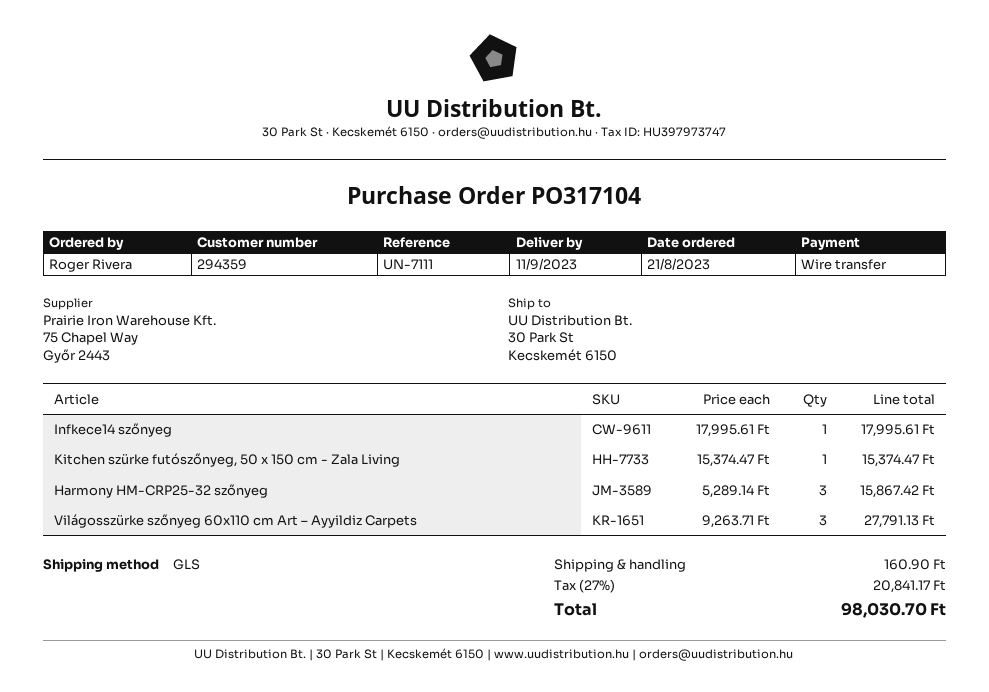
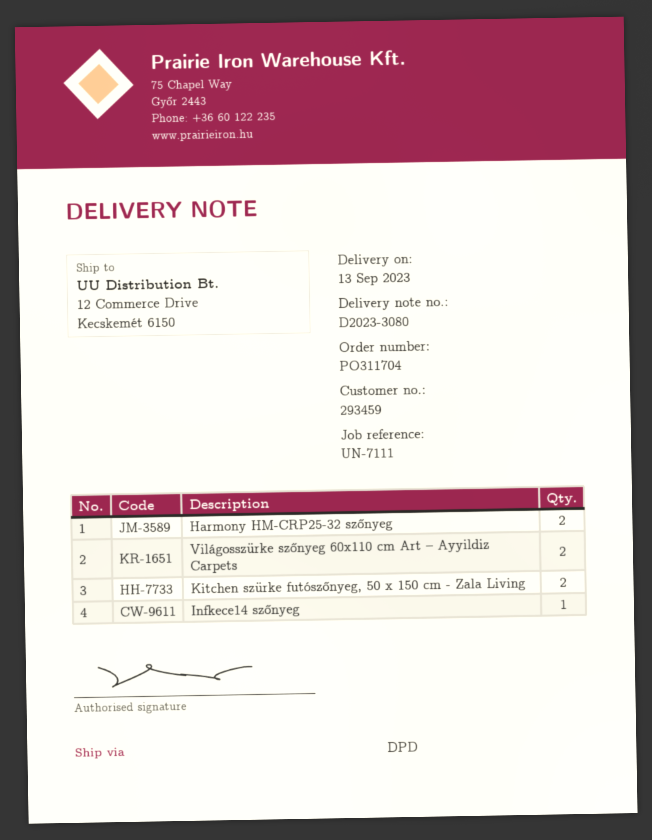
order number: PO317104 -> PO311704
delivery date: 2023-09-11 -> 2023-09-13
customer number: 294359 -> 293459
shipping method: GLS -> DPD
ship to: 30 Park St, Kecskemét 6150 -> 12 Commerce Drive, Kecskemét 6150
Kitchen szürke futószőnyeg, 50 x 150 cm - Zala Living: 1 -> 2
Harmony HM-CRP25-32 szőnyeg: 3 -> 2
Világosszürke szőnyeg 60x110 cm Art – Ayyildiz Carpets: 3 -> 2

